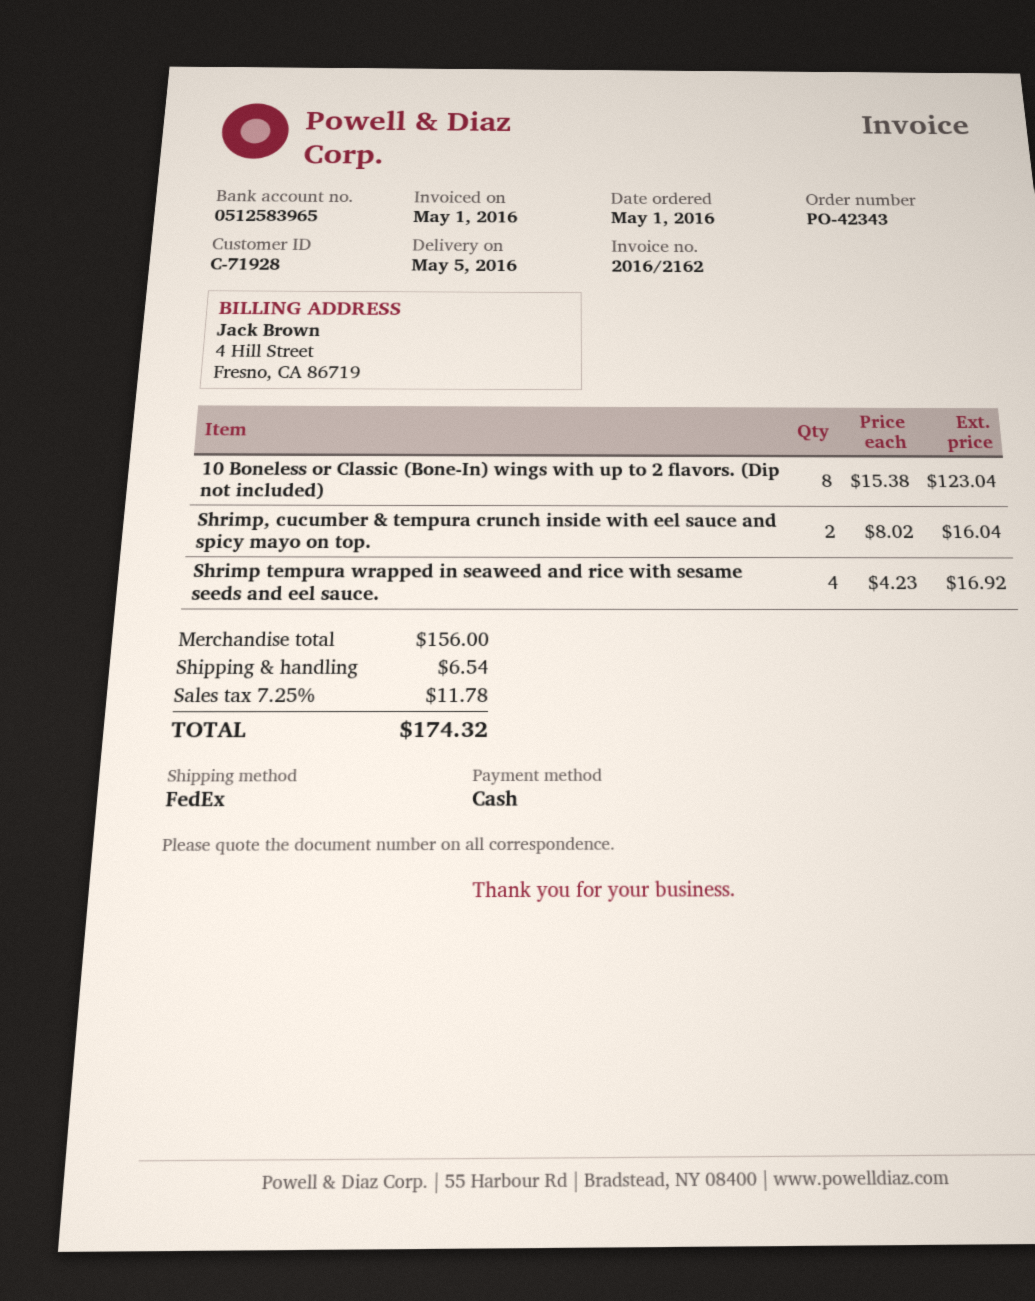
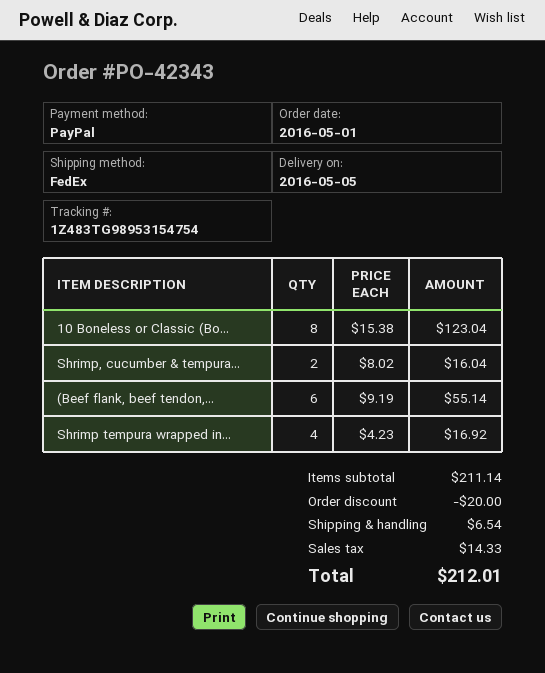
payment method: cash -> PayPal
(Beef flank, beef tendon,...: none -> 6 x 9.19 = 55.14
subtotal: 156.00 -> 211.14
discount: none -> 20.00
tax: 11.78 -> 14.33
total: 174.32 -> 212.01

